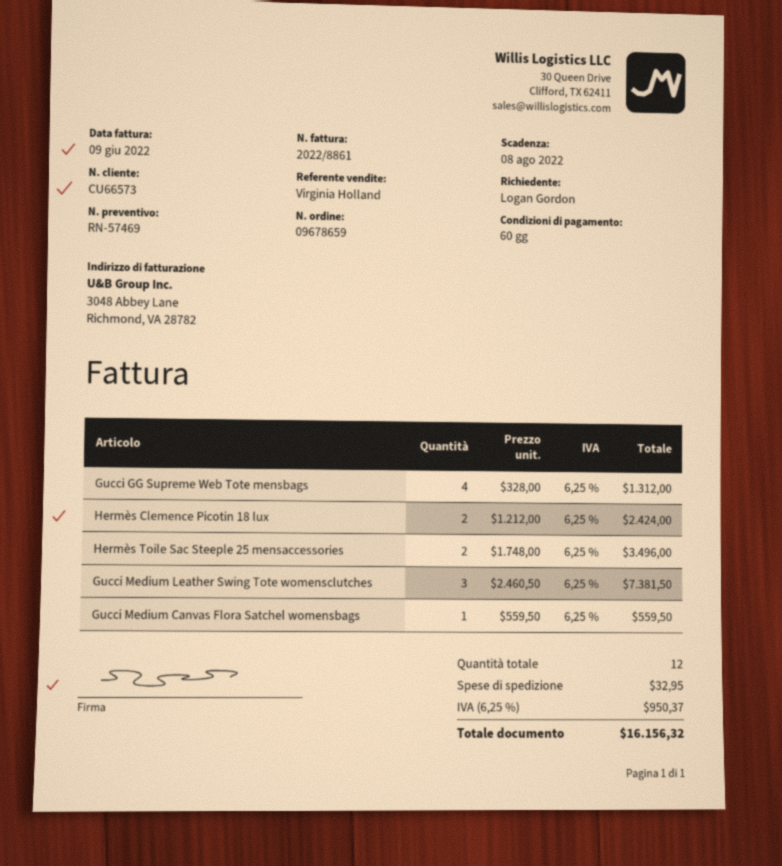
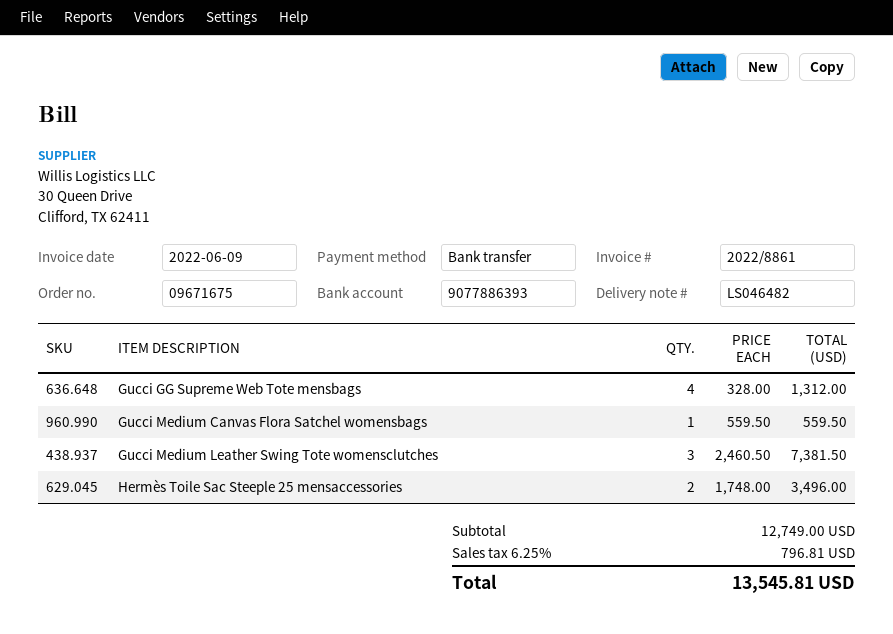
order number: 09678659 -> 09671675
Hermès Clemence Picotin 18 lux: 2 x 1212.00 = 2424.00 -> none
shipping: 32.95 -> none
tax: 6.25% = 950.37 -> 6.25% = 796.81
total: 16156.32 -> 13545.81

